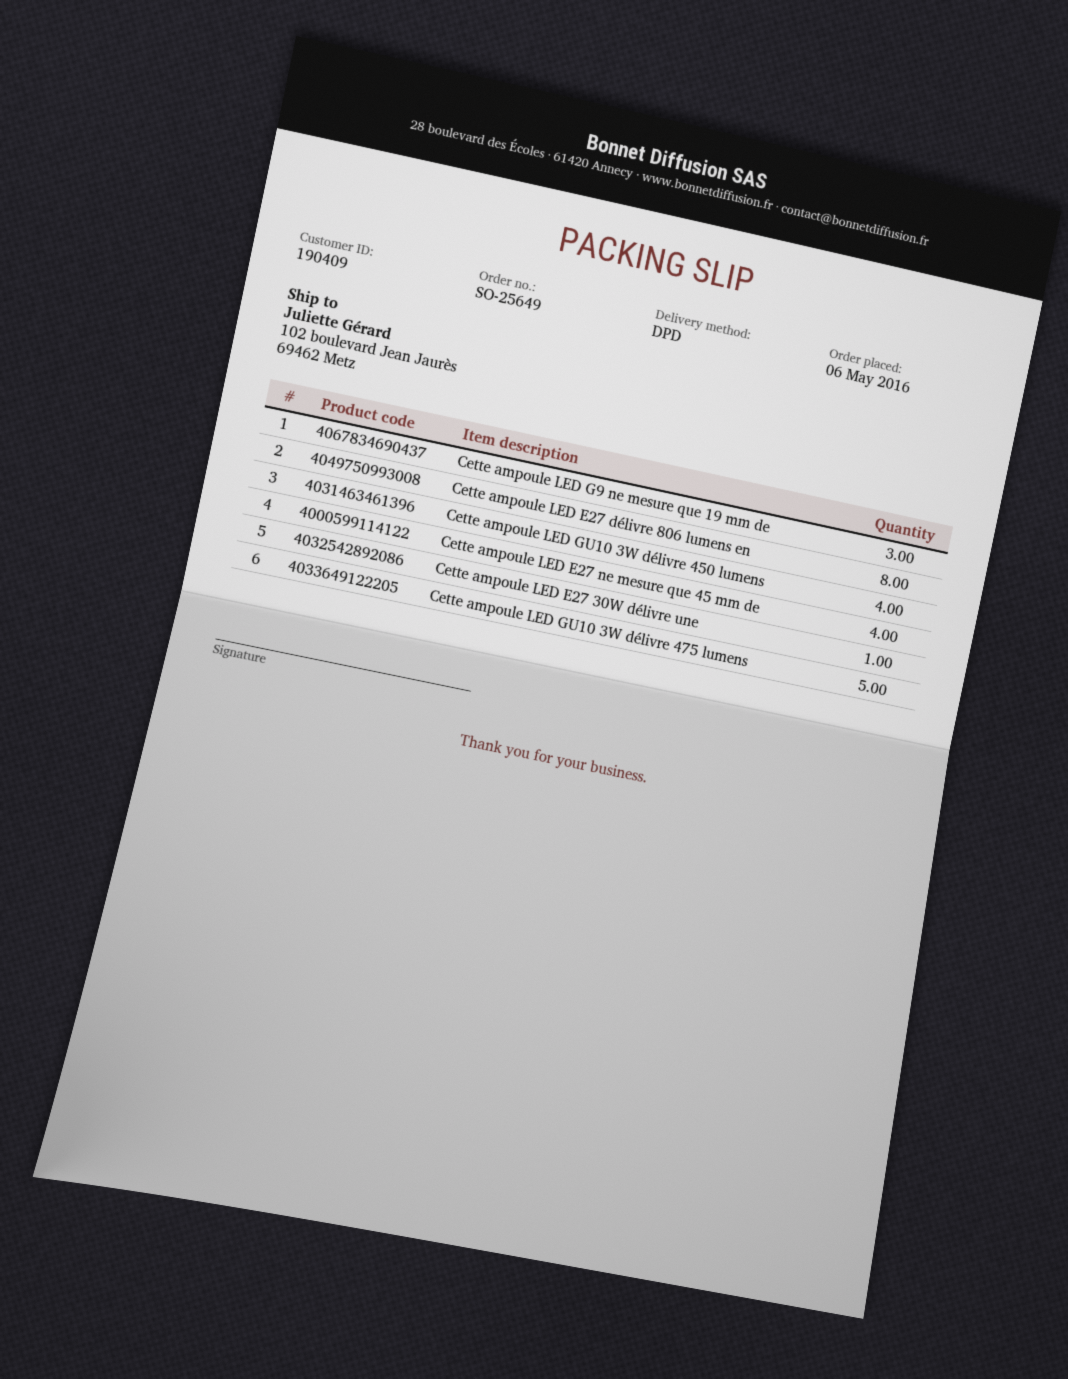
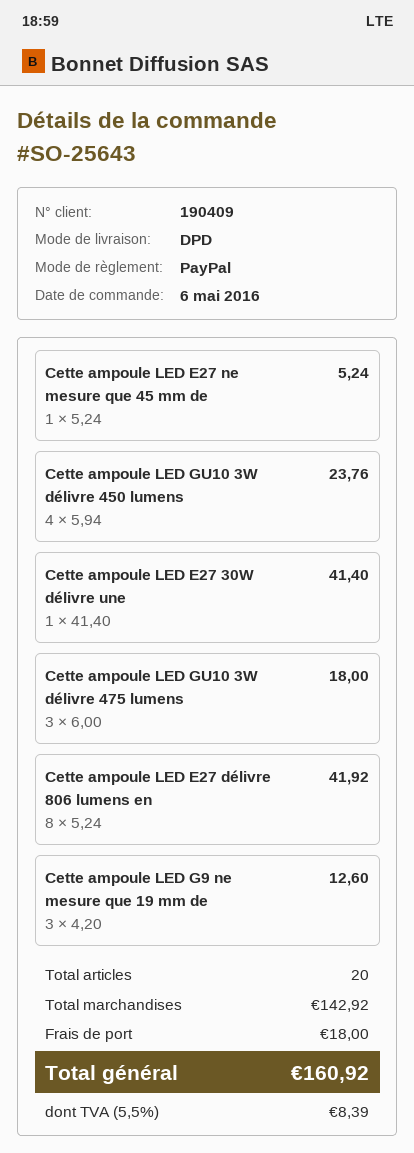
order number: SO-25649 -> SO-25643
Cette ampoule LED E27 ne mesure que 45 mm de: 4 -> 1
Cette ampoule LED GU10 3W délivre 475 lumens: 5 -> 3

